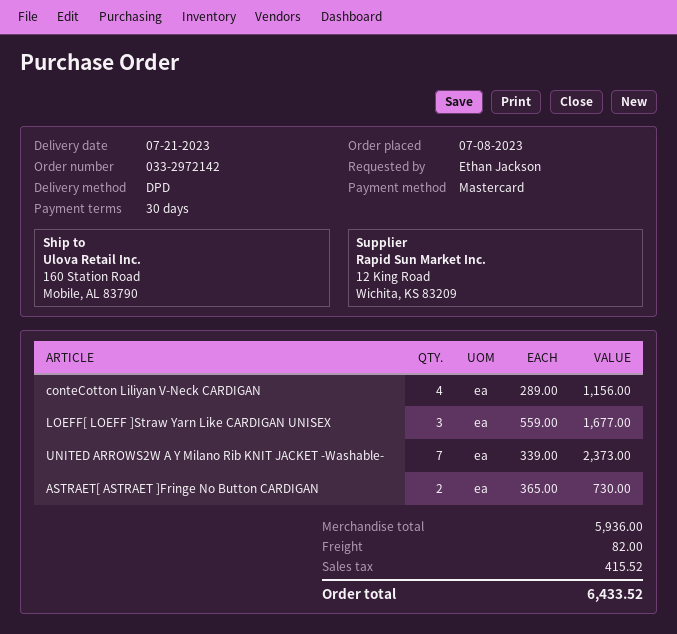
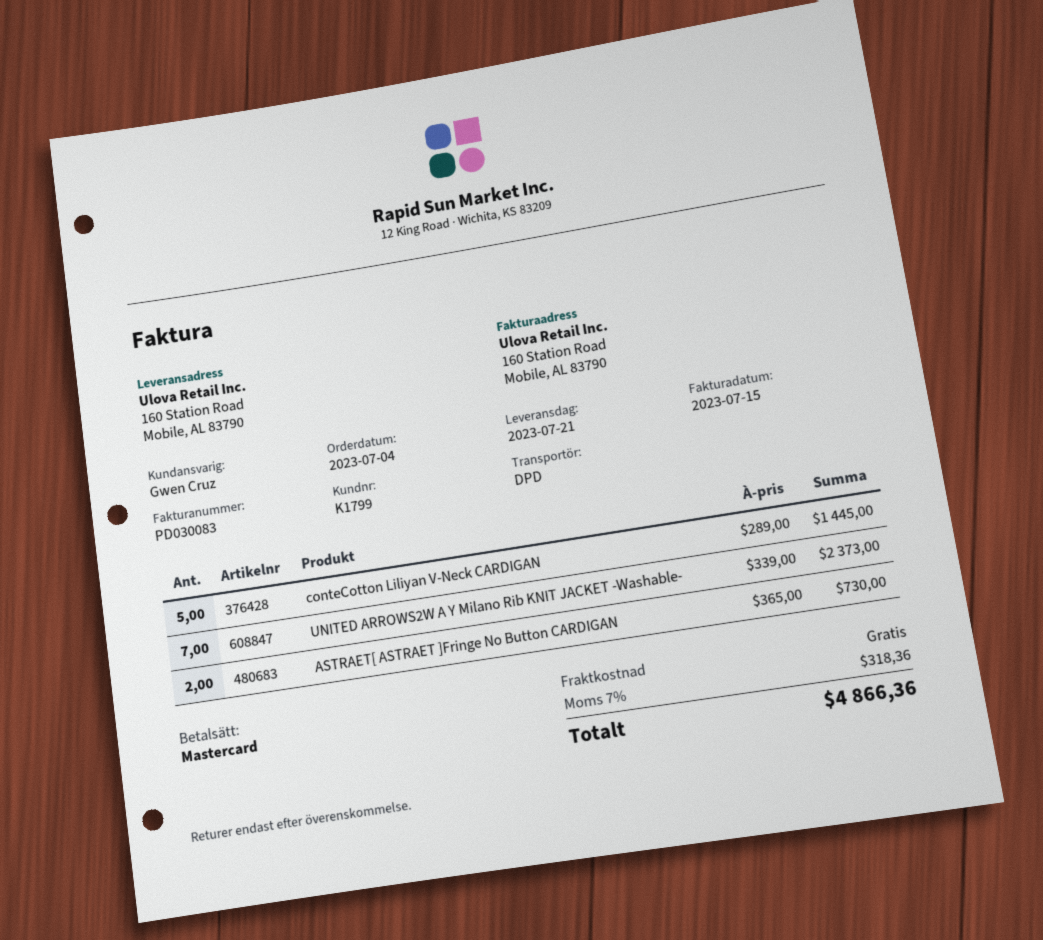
order date: 2023-07-08 -> 2023-07-04
conteCotton Liliyan V-Neck CARDIGAN: 4 x 289.00 = 1156.00 -> 5 x 289.00 = 1445.00
LOEFF[ LOEFF ]Straw Yarn Like CARDIGAN UNISEX: 3 x 559.00 = 1677.00 -> none
shipping: 82.00 -> 0.00
tax: 415.52 -> 318.36
total: 6433.52 -> 4866.36

